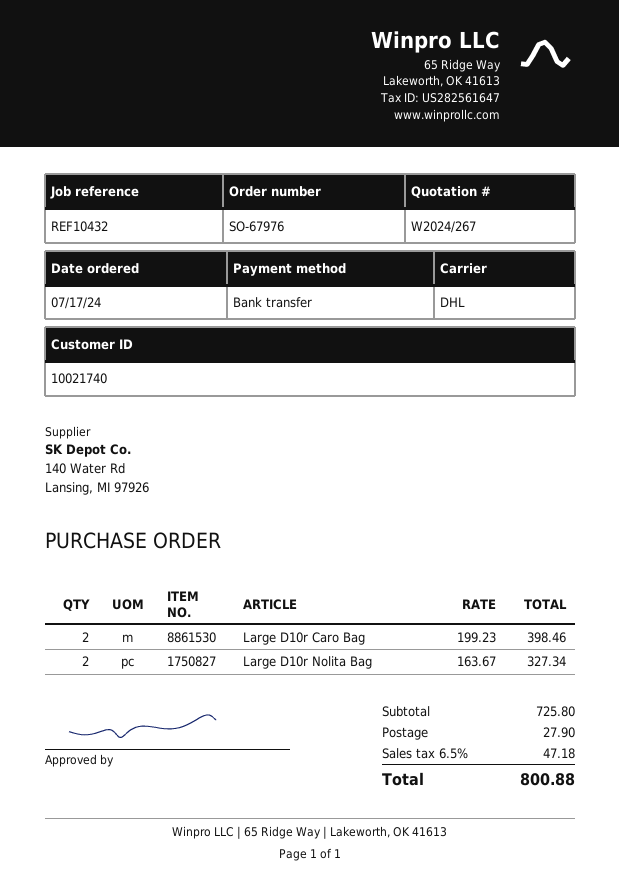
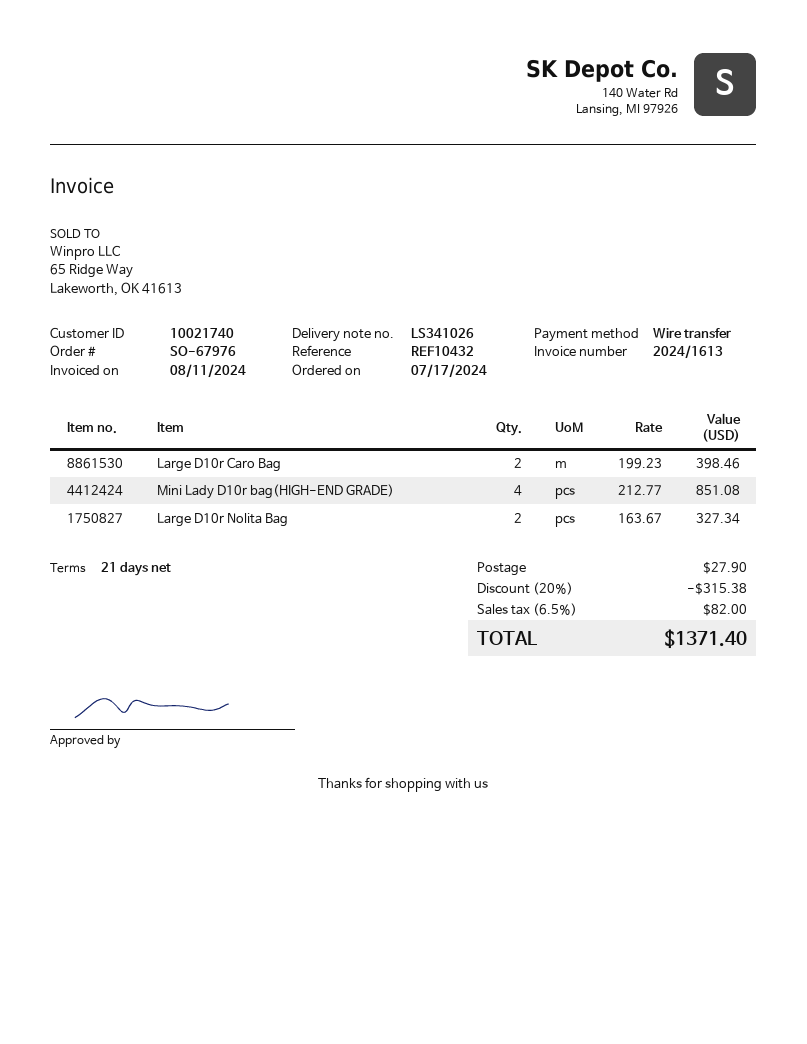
Mini Lady D10r bag(HIGH-END GRADE): none -> 4 x 212.77 = 851.08
discount: none -> 20% = 315.38
tax: 6.5% = 47.18 -> 6.5% = 82.00
total: 800.88 -> 1371.40

